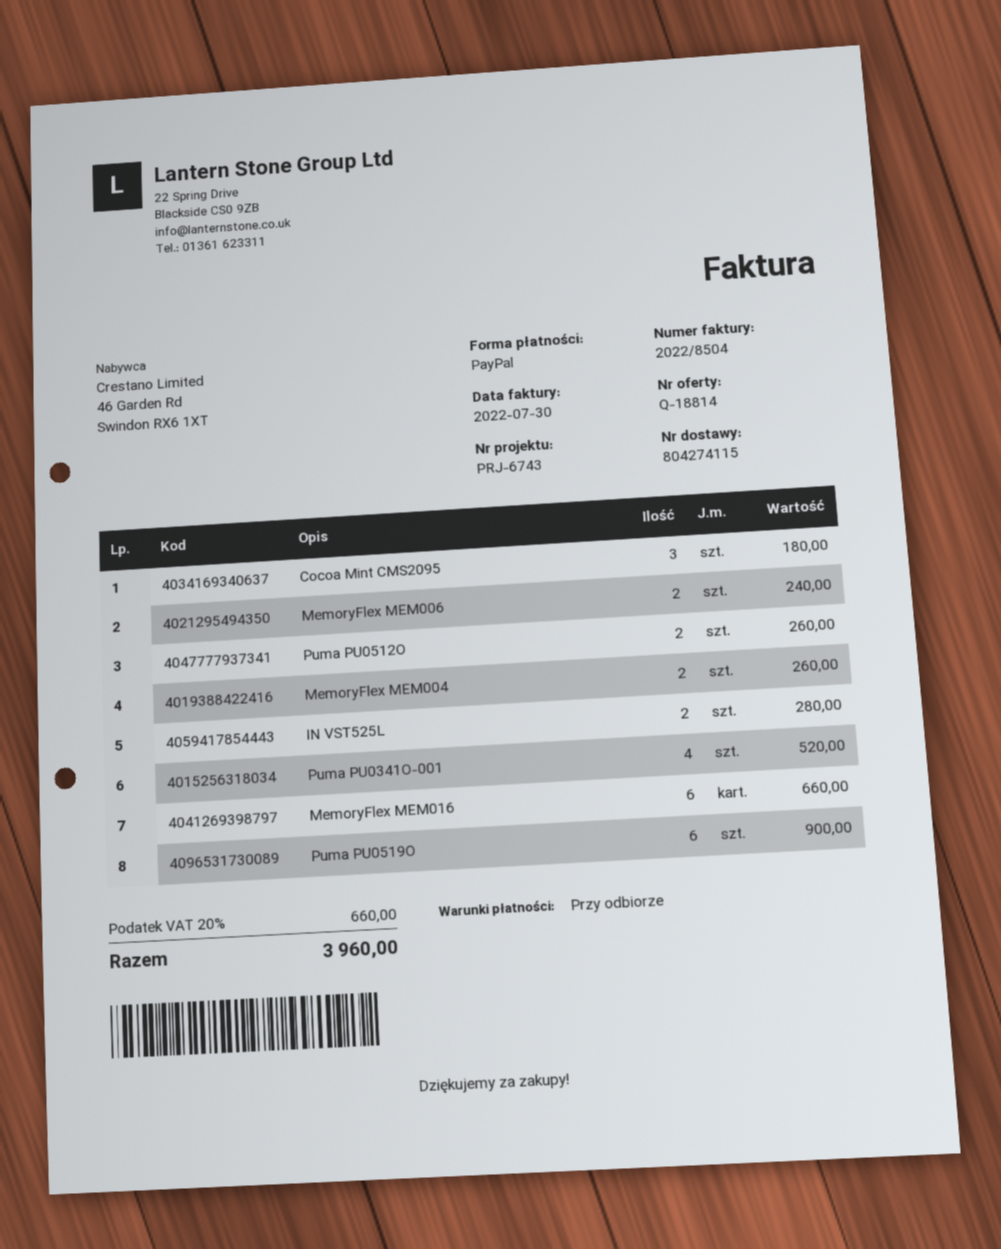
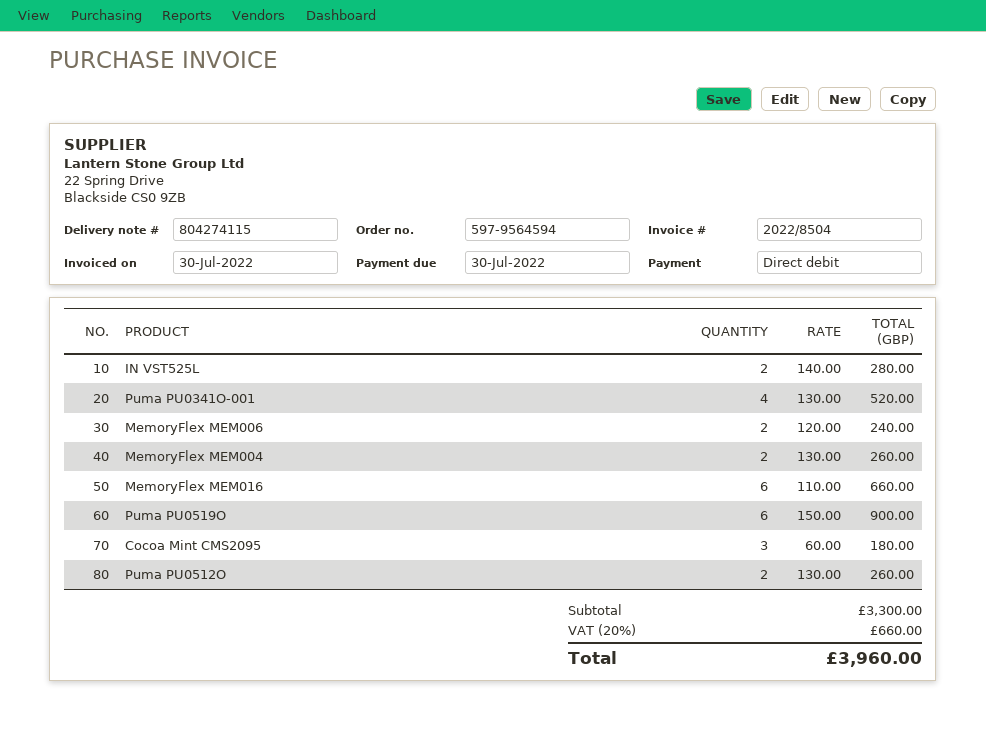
payment method: PayPal -> direct debit

